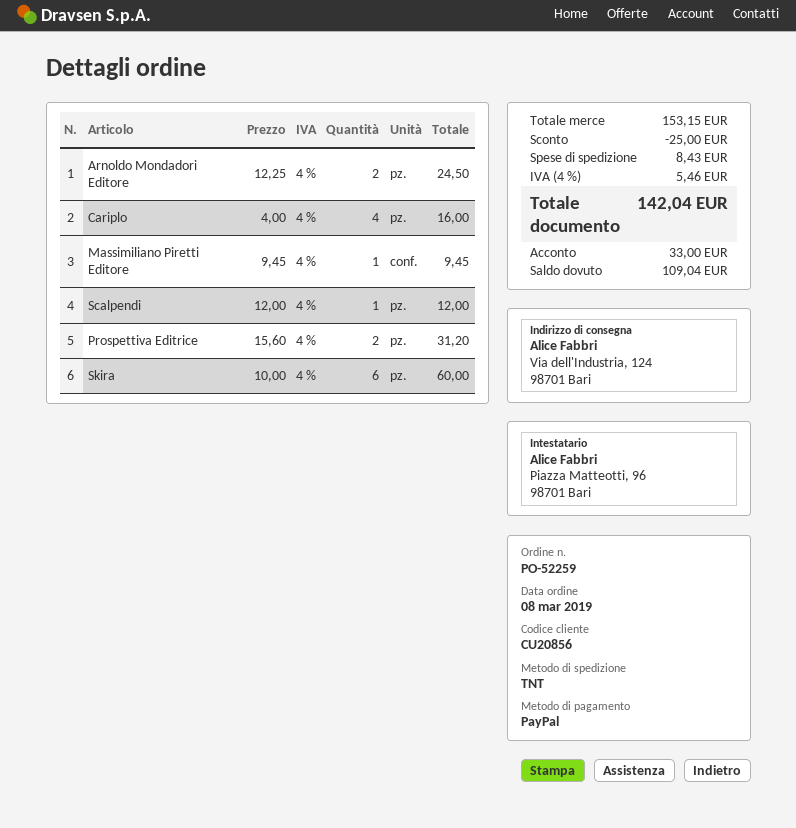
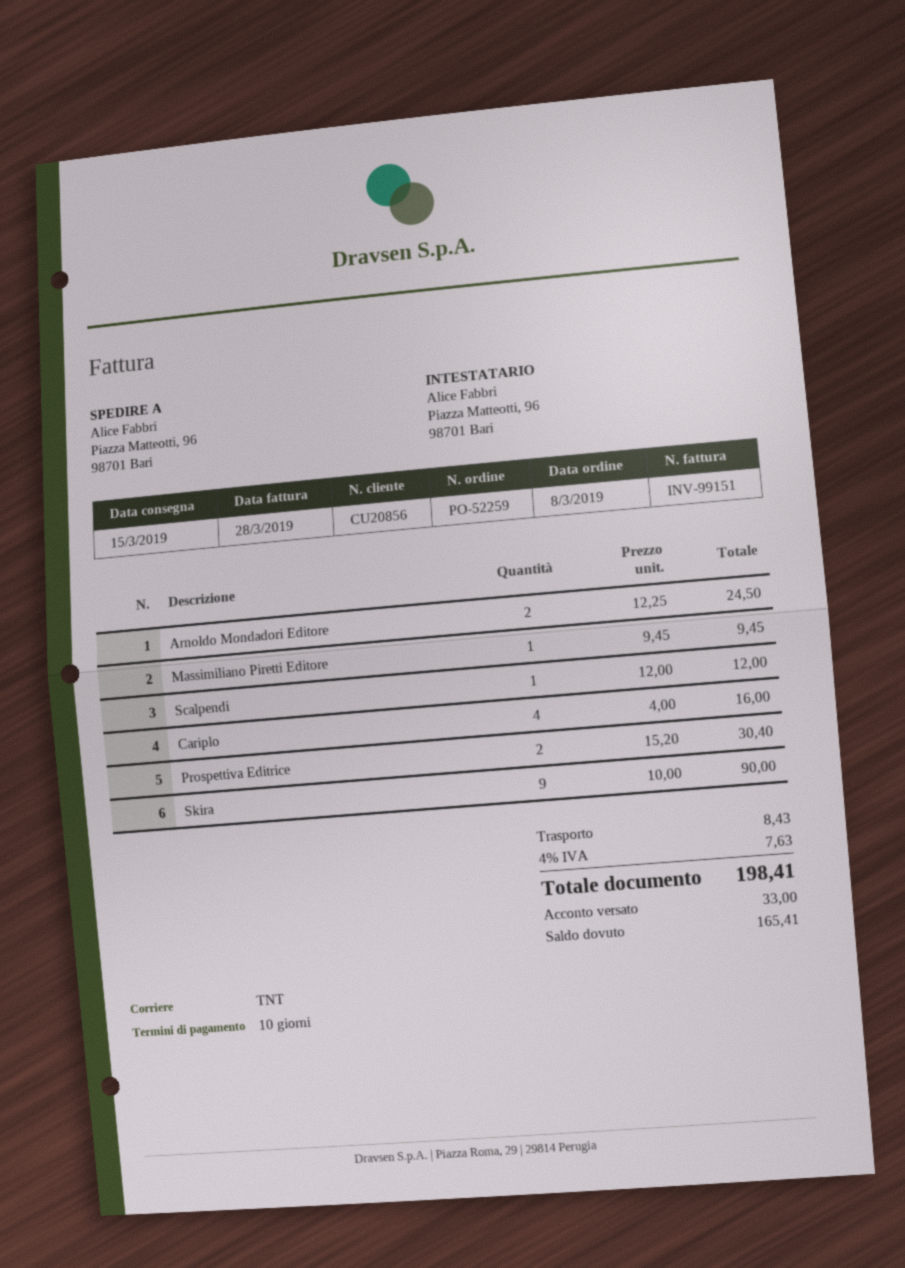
ship to: Via dell'Industria, 124, 98701 Bari -> Piazza Matteotti, 96, 98701 Bari
Prospettiva Editrice: 2 x 15.60 = 31.20 -> 2 x 15.20 = 30.40
Skira: 6 x 10.00 = 60.00 -> 9 x 10.00 = 90.00
discount: 25.00 -> none
tax: 4% = 5.46 -> 4% = 7.63
total: 142.04 -> 198.41
balance: 109.04 -> 165.41

